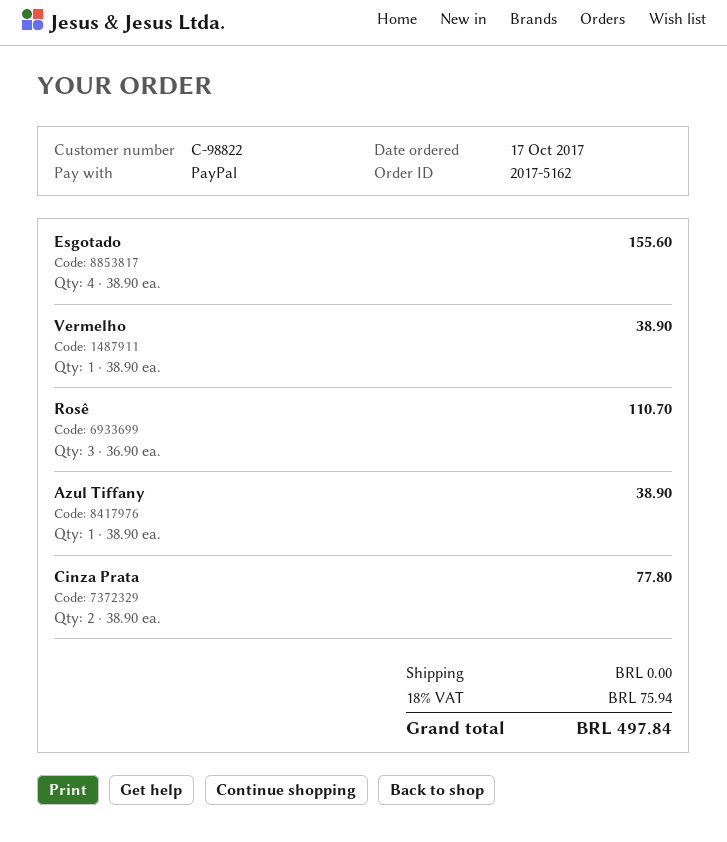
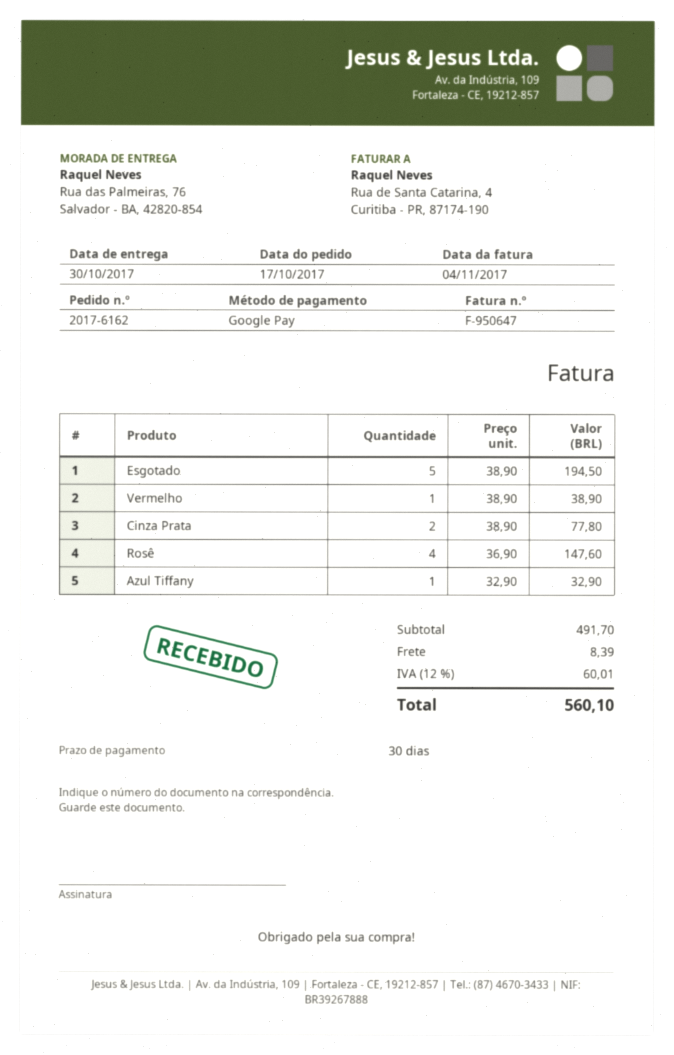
order number: 2017-5162 -> 2017-6162
payment method: PayPal -> Google Pay
Esgotado: 4 x 38.90 = 155.60 -> 5 x 38.90 = 194.50
Rosê: 3 x 36.90 = 110.70 -> 4 x 36.90 = 147.60
Azul Tiffany: 1 x 38.90 = 38.90 -> 1 x 32.90 = 32.90
shipping: 0.00 -> 8.39
tax: 18% = 75.94 -> 12% = 60.01
total: 497.84 -> 560.10

